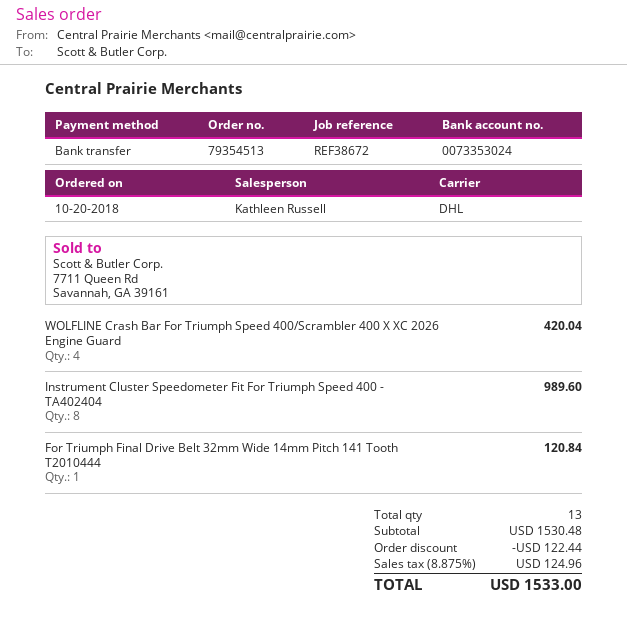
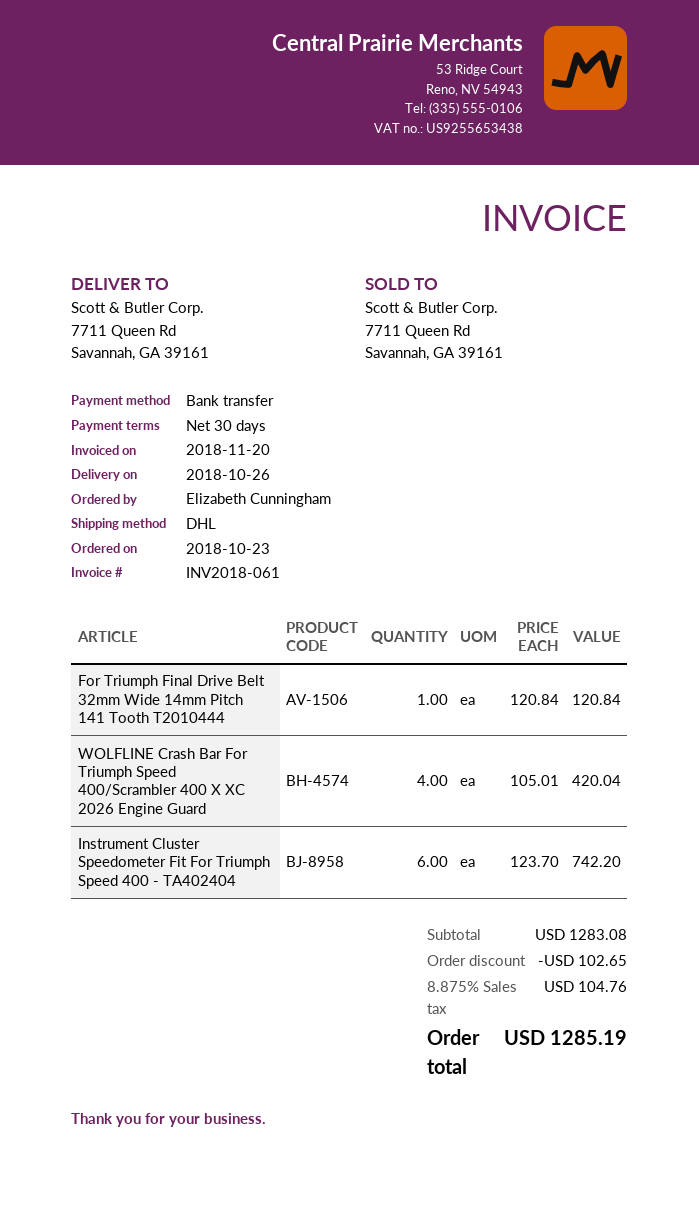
order date: 2018-10-20 -> 2018-10-23
Instrument Cluster Speedometer Fit For Triumph Speed 400 - TA402404: 8 for 989.60 -> 6 for 742.20
subtotal: 1530.48 -> 1283.08
discount: 122.44 -> 102.65
tax: 8.875% = 124.96 -> 8.875% = 104.76
total: 1533.00 -> 1285.19

